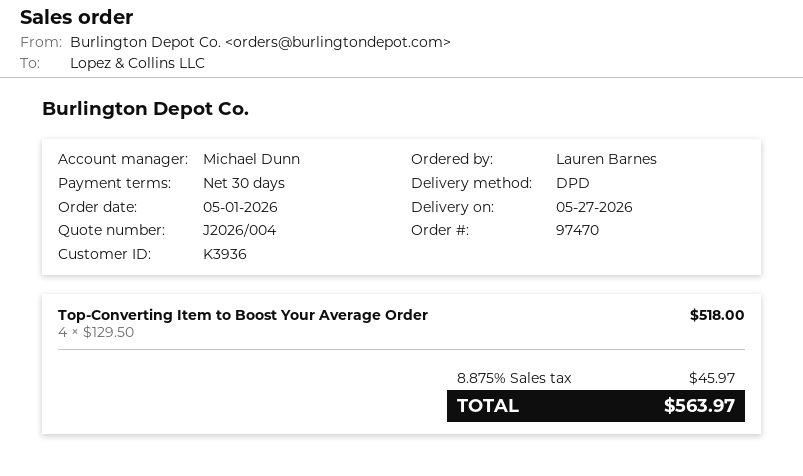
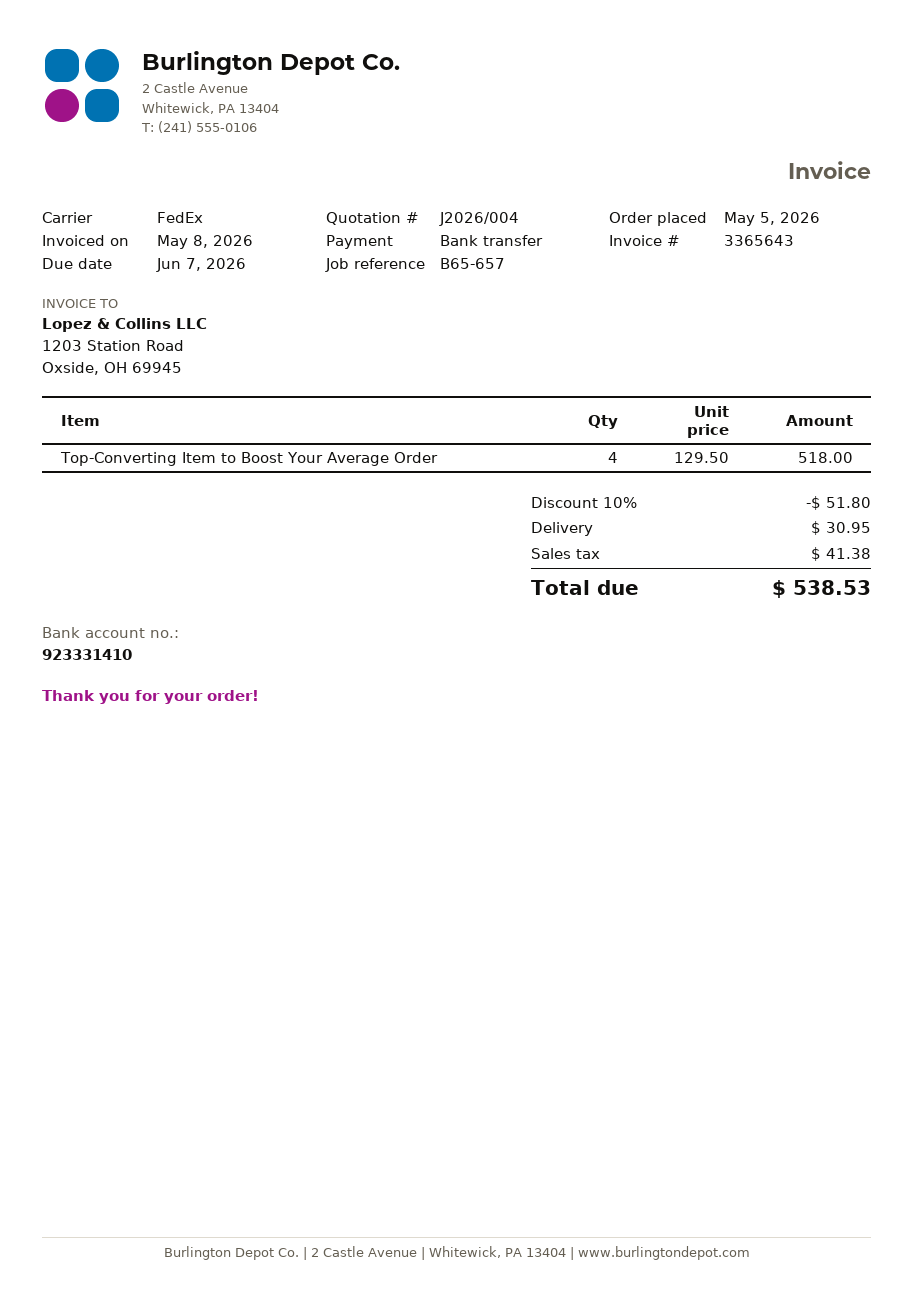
order date: 2026-05-01 -> 2026-05-05
shipping method: DPD -> FedEx
discount: none -> 10% = 51.80
shipping: none -> 30.95
tax: 45.97 -> 41.38
total: 563.97 -> 538.53

